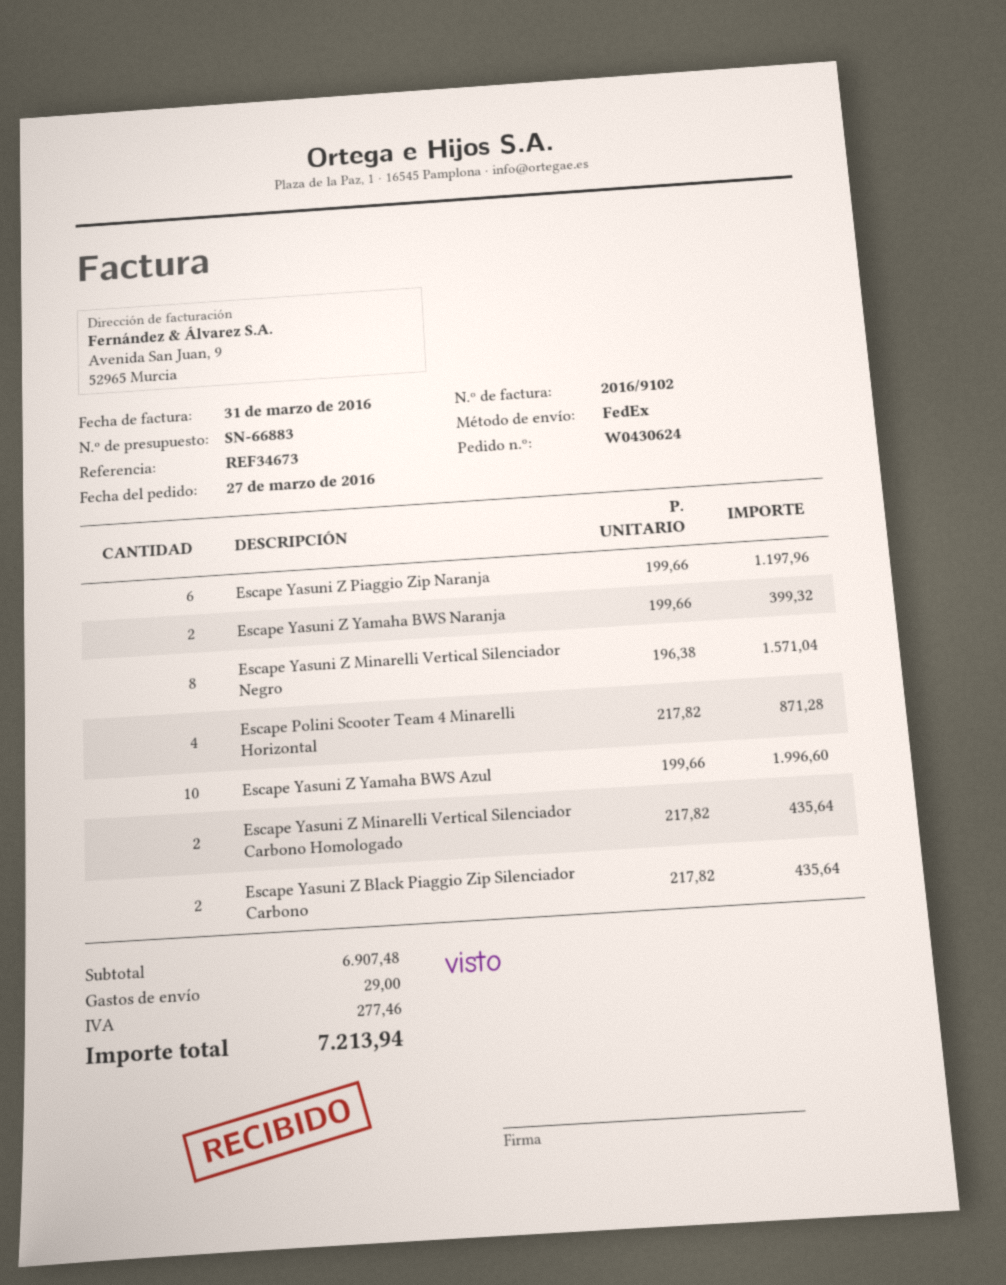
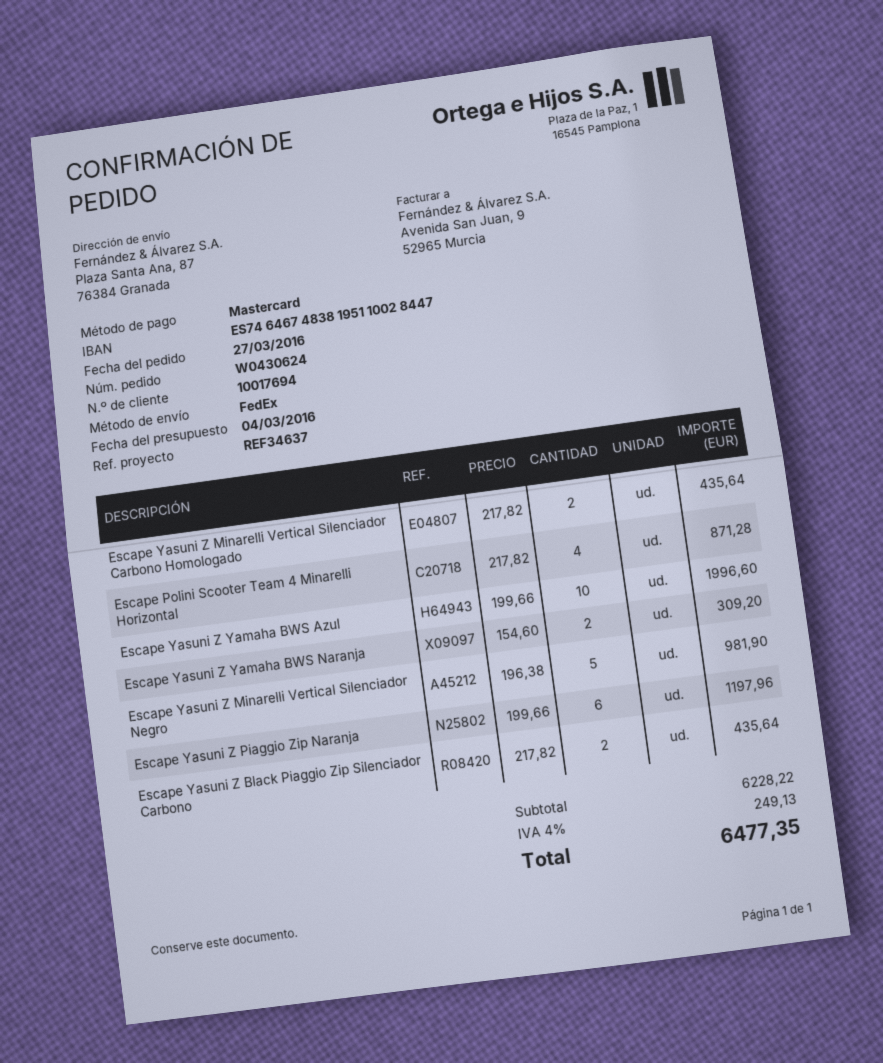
reference: REF34673 -> REF34637
Escape Yasuni Z Yamaha BWS Naranja: 2 x 199.66 = 399.32 -> 2 x 154.60 = 309.20
Escape Yasuni Z Minarelli Vertical Silenciador Negro: 8 x 196.38 = 1571.04 -> 5 x 196.38 = 981.90
subtotal: 6907.48 -> 6228.22
shipping: 29.00 -> none
tax: 277.46 -> 249.13
total: 7213.94 -> 6477.35

